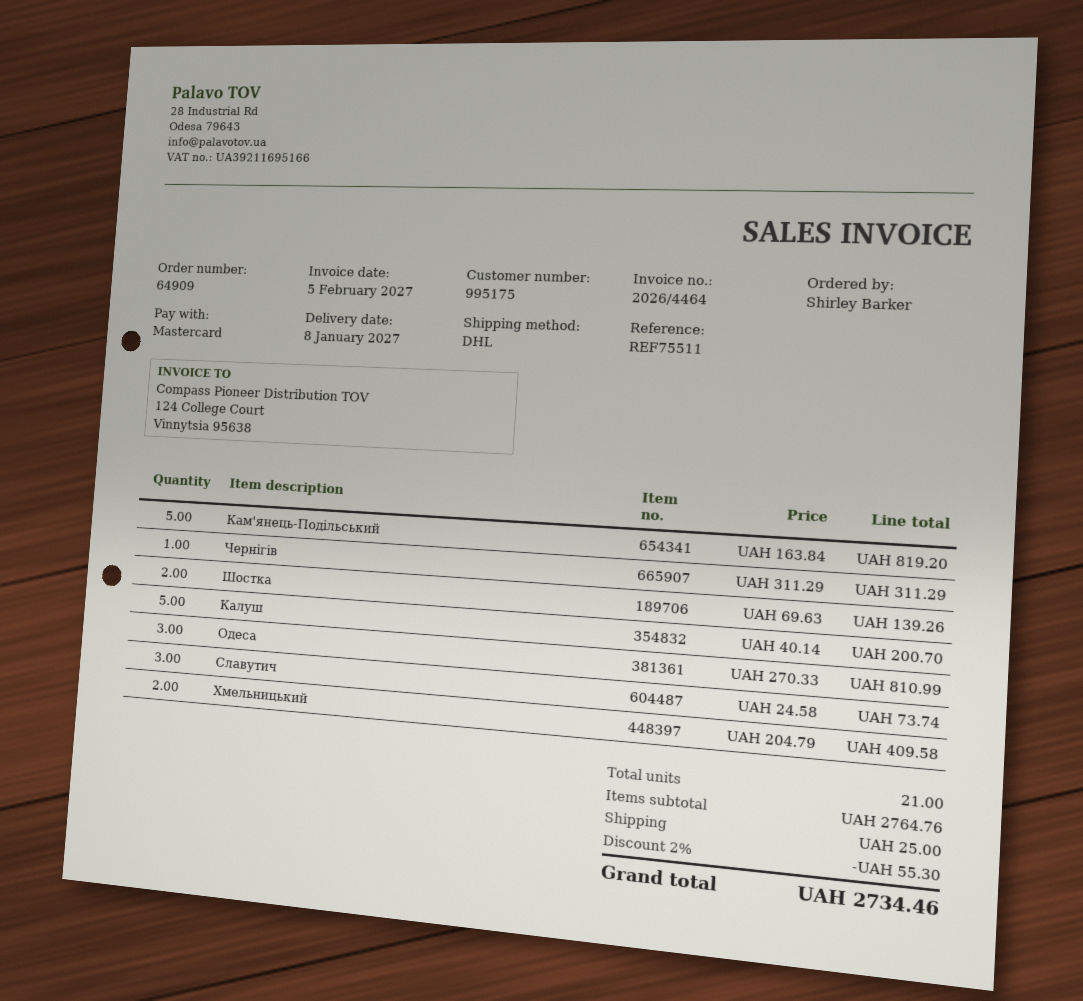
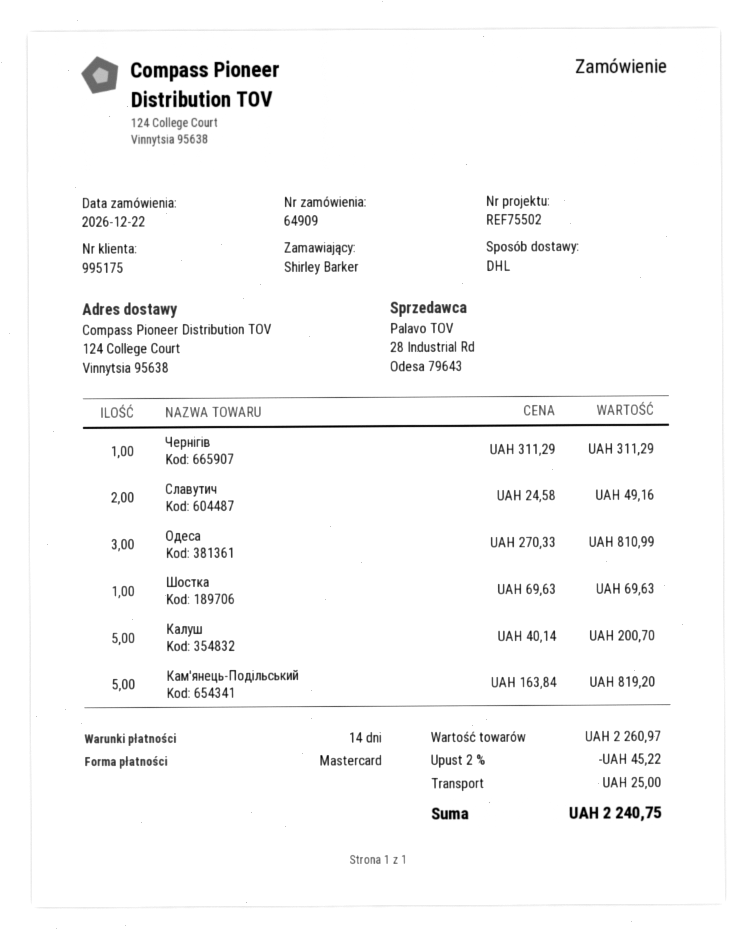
reference: REF75511 -> REF75502
Шостка: 2 x 69.63 = 139.26 -> 1 x 69.63 = 69.63
Славутич: 3 x 24.58 = 73.74 -> 2 x 24.58 = 49.16
Хмельницький: 2 x 204.79 = 409.58 -> none
subtotal: 2764.76 -> 2260.97
discount: 2% = 55.30 -> 2% = 45.22
total: 2734.46 -> 2240.75

